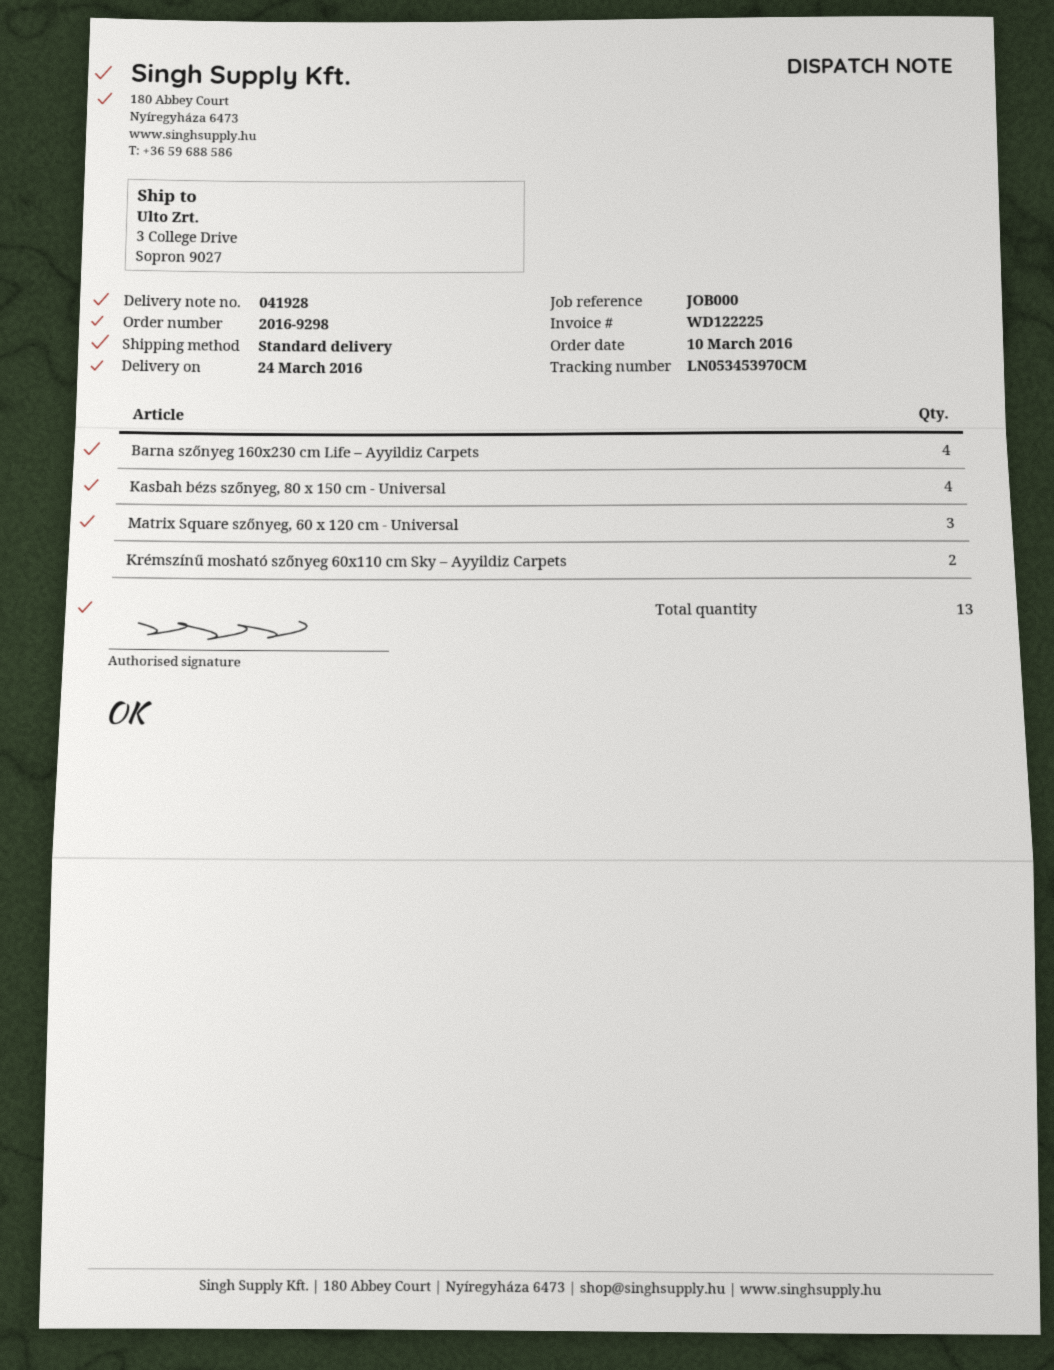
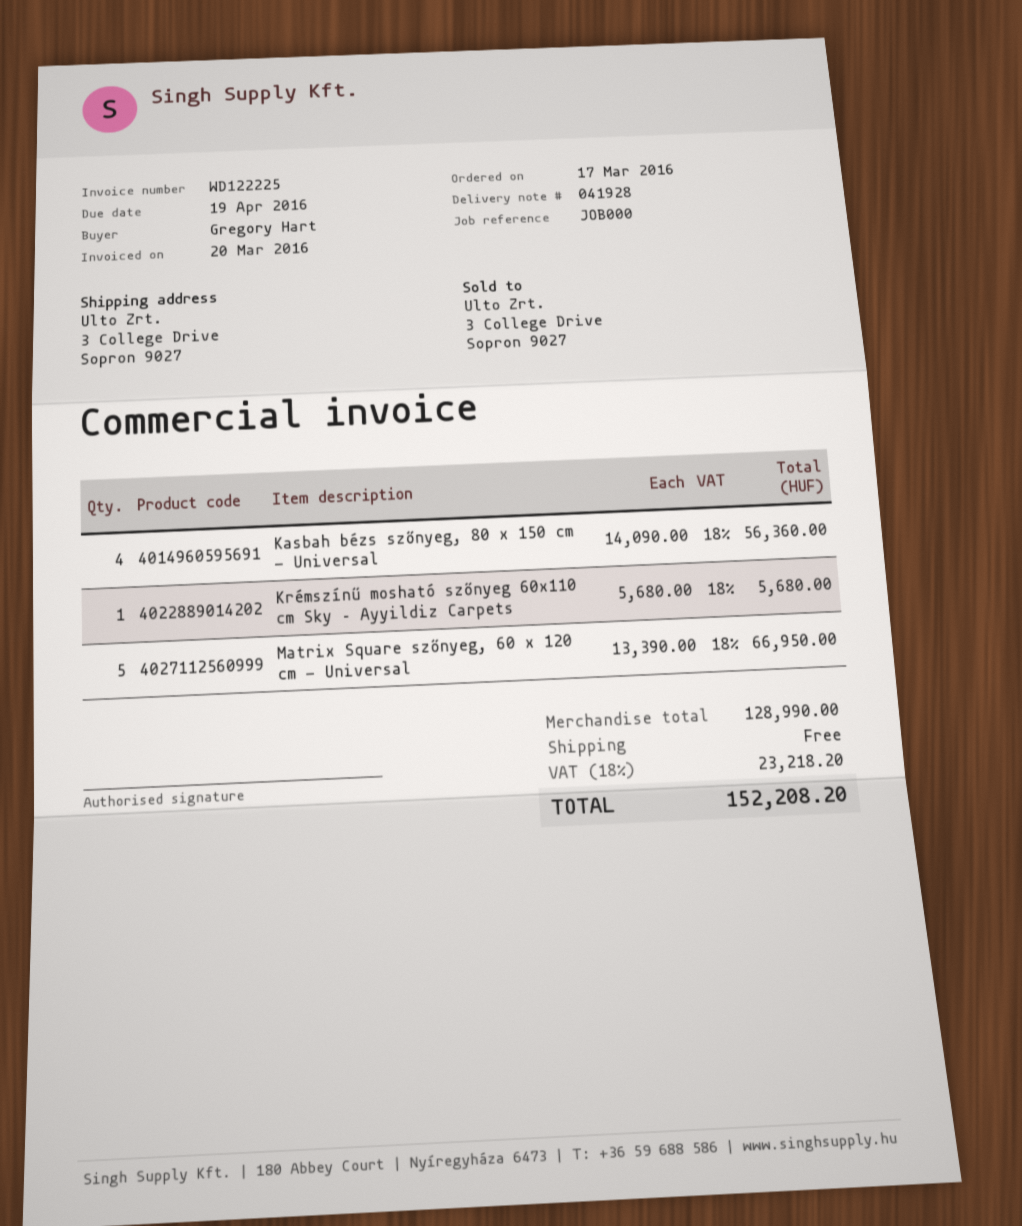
order date: 2016-03-10 -> 2016-03-17
Barna szőnyeg 160x230 cm Life – Ayyildiz Carpets: 4 -> none
Matrix Square szőnyeg, 60 x 120 cm - Universal: 3 -> 5
Krémszínű mosható szőnyeg 60x110 cm Sky – Ayyildiz Carpets: 2 -> 1

